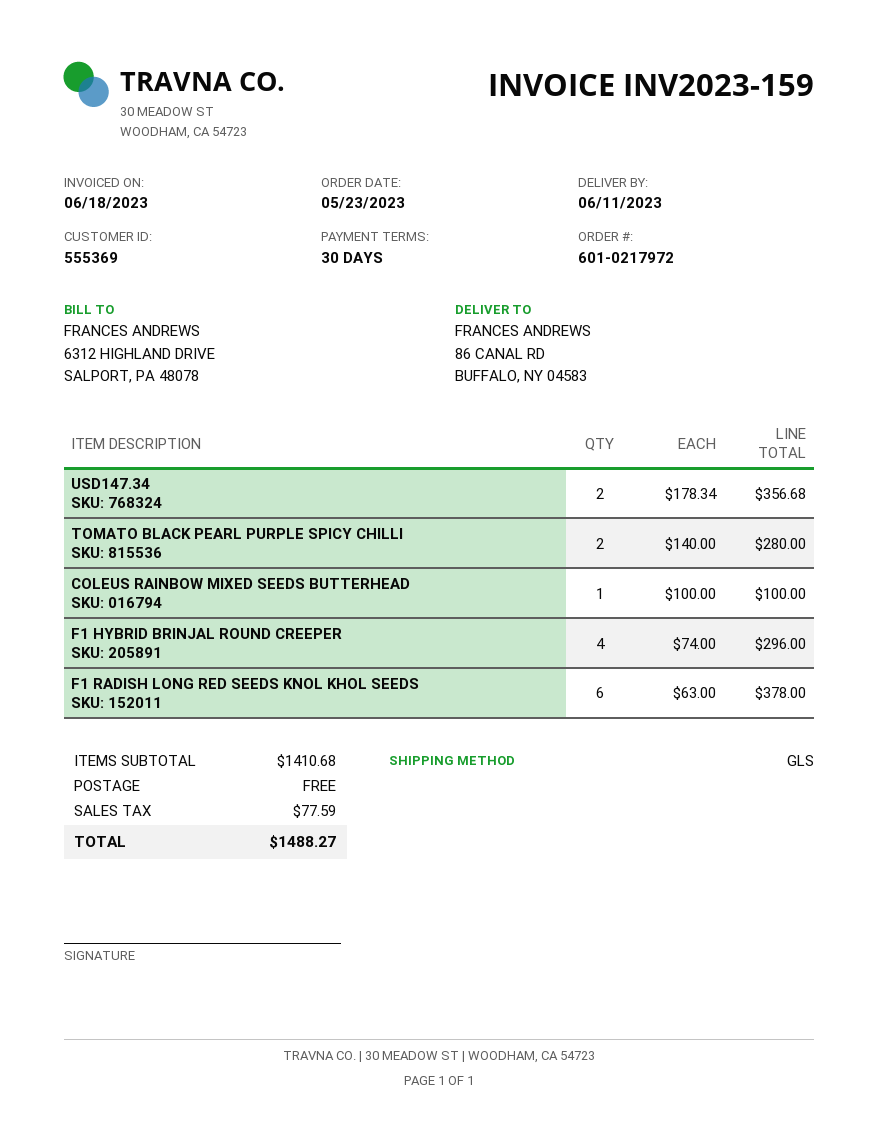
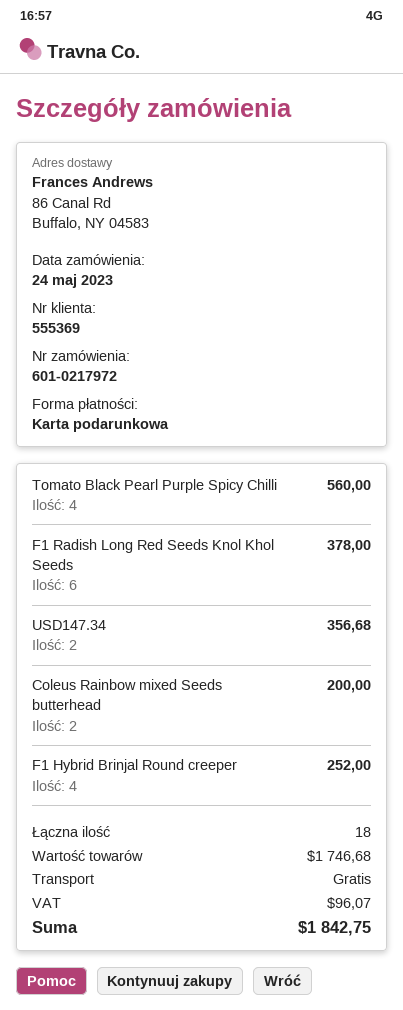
order date: 2023-05-23 -> 2023-05-24
TOMATO BLACK PEARL PURPLE SPICY CHILLI: 2 for 280.00 -> 4 for 560.00
COLEUS RAINBOW MIXED SEEDS BUTTERHEAD: 1 for 100.00 -> 2 for 200.00
F1 HYBRID BRINJAL ROUND CREEPER: 4 for 296.00 -> 4 for 252.00
subtotal: 1410.68 -> 1746.68
tax: 77.59 -> 96.07
total: 1488.27 -> 1842.75

